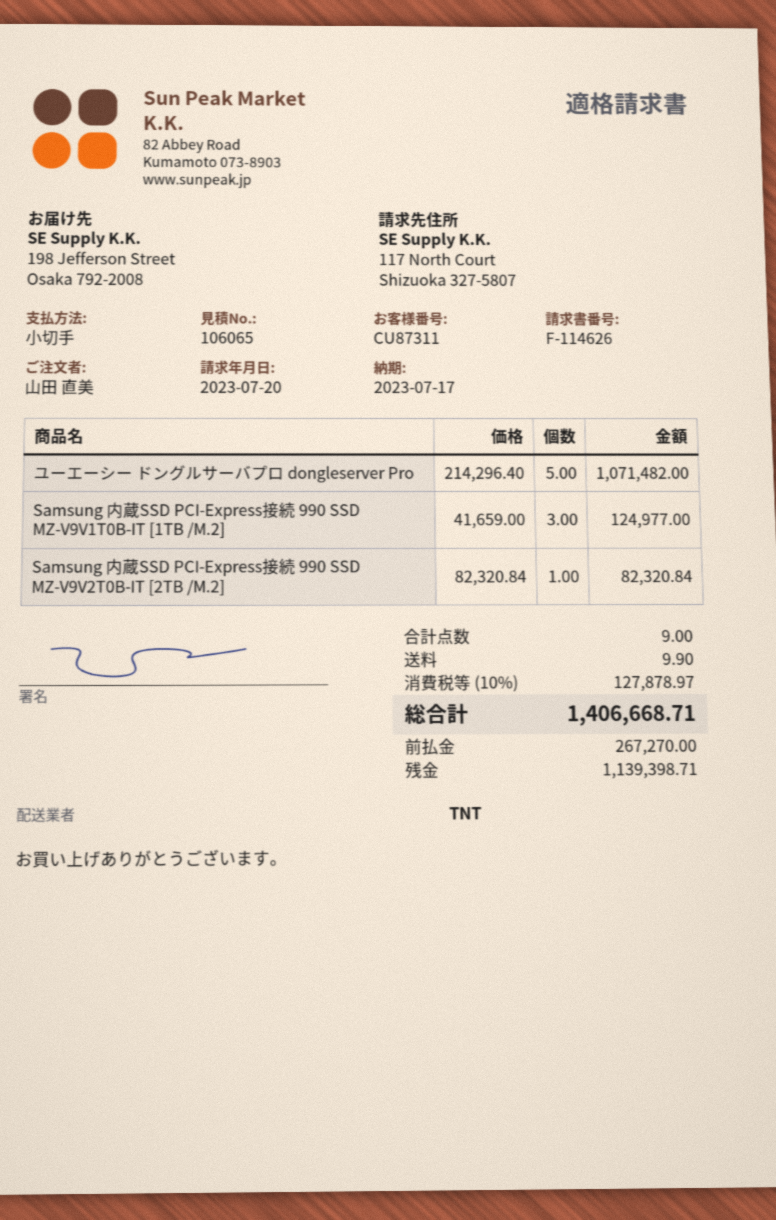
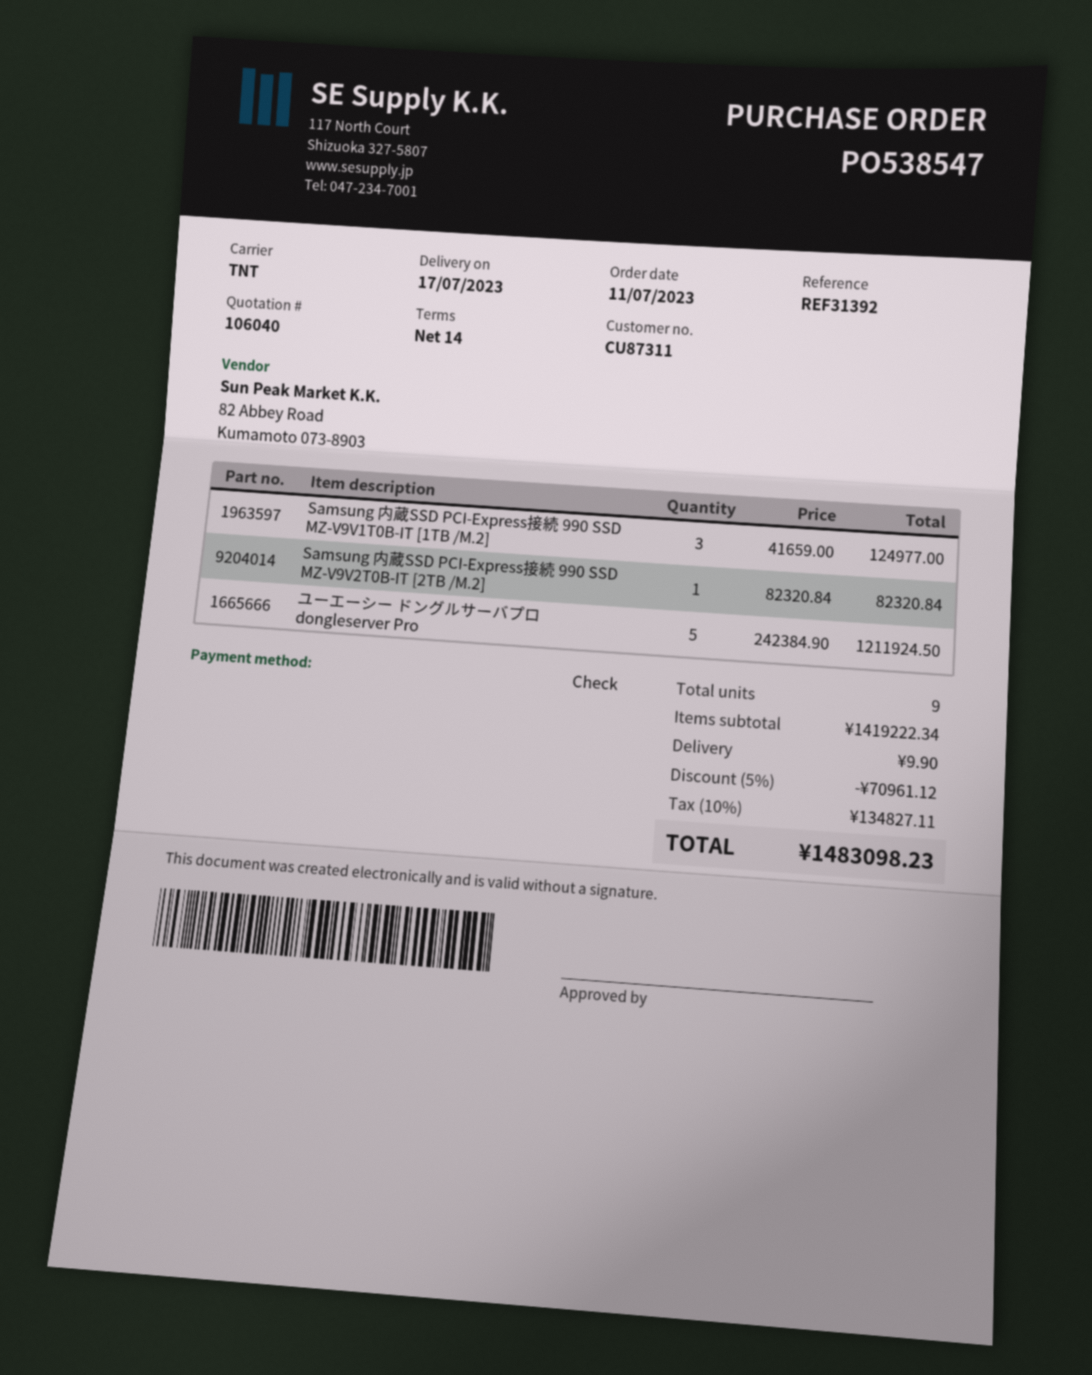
quote number: 106065 -> 106040
ユーエーシー ドングルサーバプロ dongleserver Pro: 5 x 214296.40 = 1071482.00 -> 5 x 242384.90 = 1211924.50
discount: none -> 5% = 70961.12
tax: 10% = 127878.97 -> 10% = 134827.11
total: 1406668.71 -> 1483098.23

